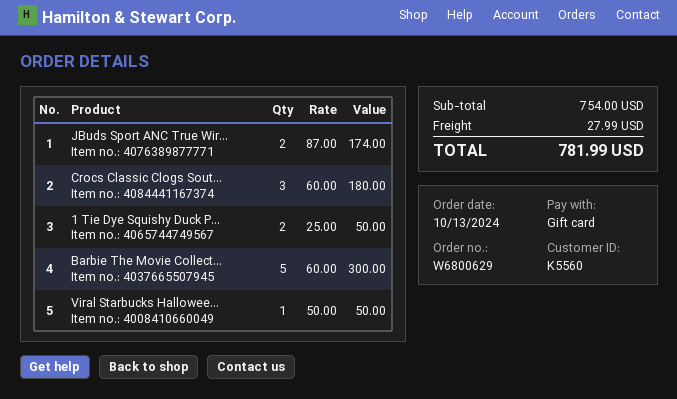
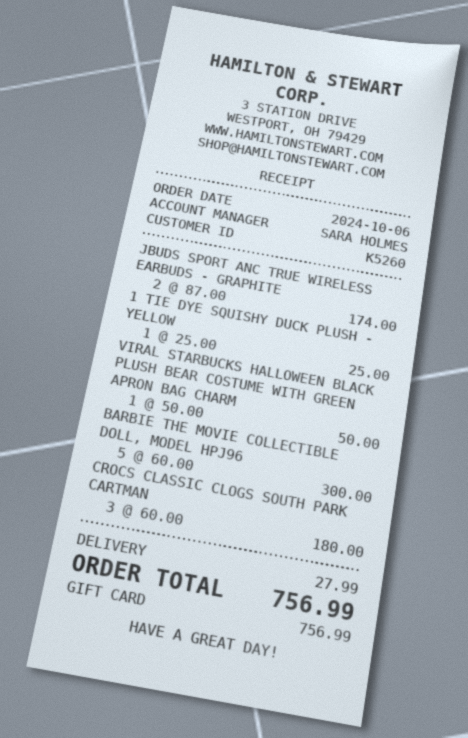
order date: 2024-10-13 -> 2024-10-06
customer number: K5560 -> K5260
1 Tie Dye Squishy Duck P...: 2 x 25.00 = 50.00 -> 1 x 25.00 = 25.00
total: 781.99 -> 756.99

